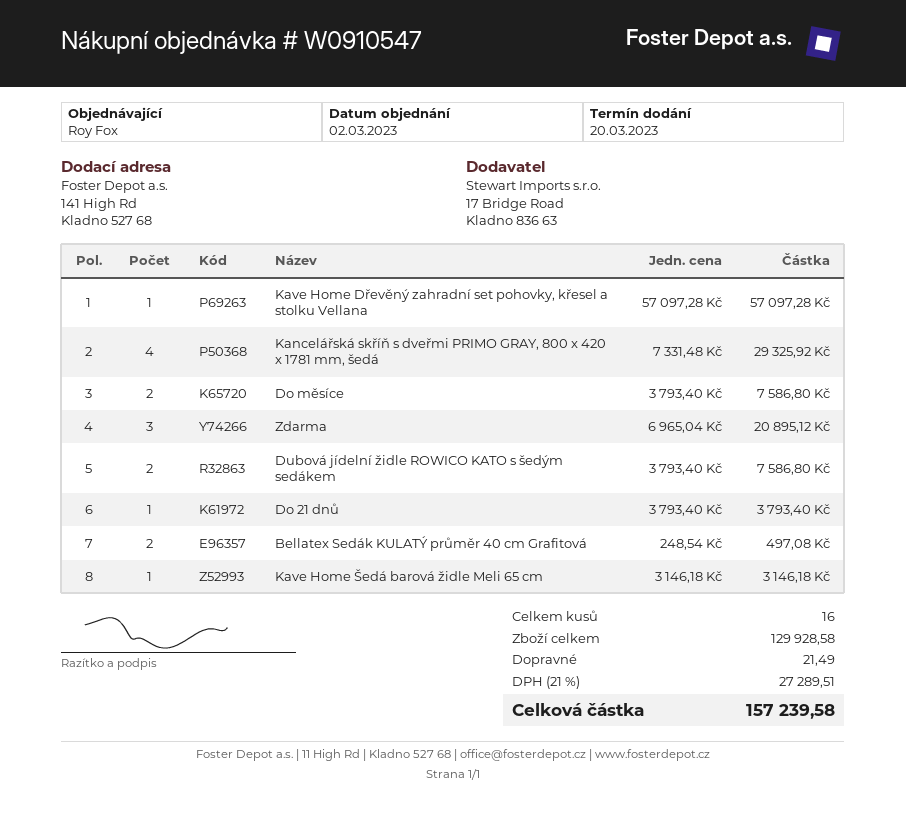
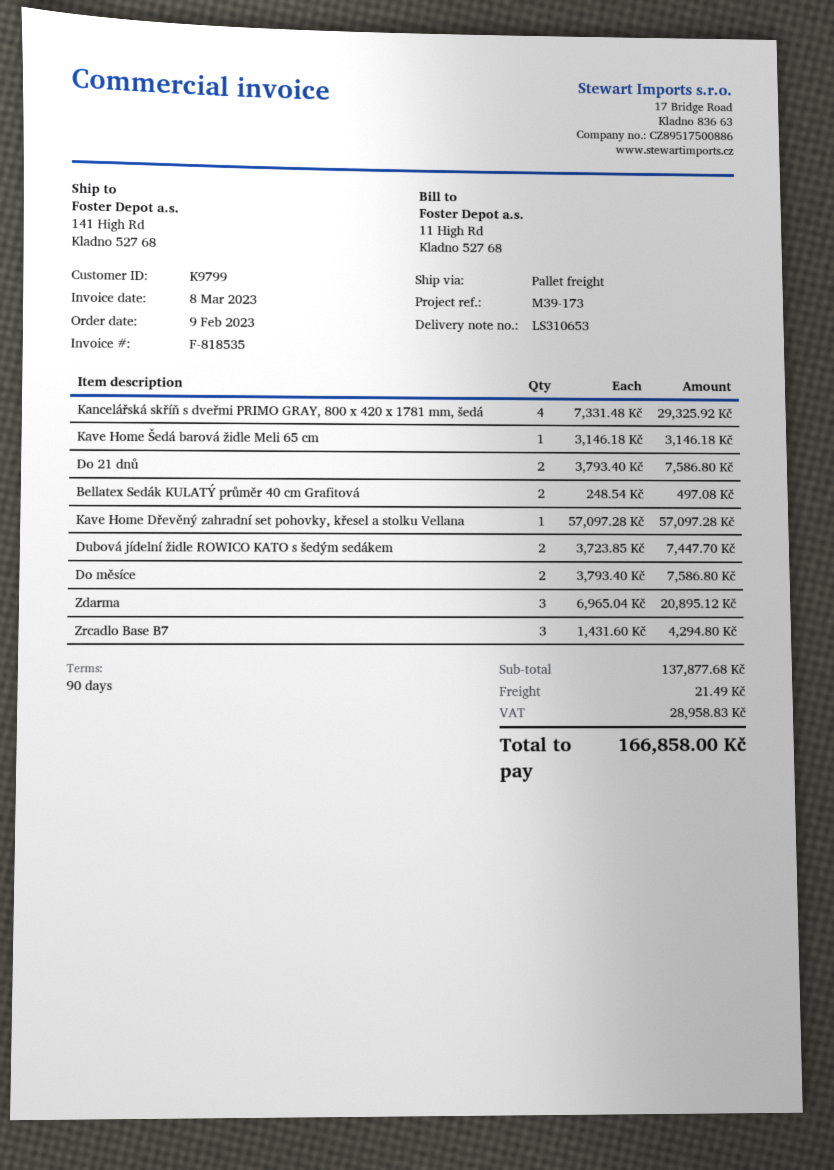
order date: 2023-03-02 -> 2023-02-09
Dubová jídelní židle ROWICO KATO s šedým sedákem: 2 x 3793.40 = 7586.80 -> 2 x 3723.85 = 7447.70
Do 21 dnů: 1 x 3793.40 = 3793.40 -> 2 x 3793.40 = 7586.80
Zrcadlo Base B7: none -> 3 x 1431.60 = 4294.80
subtotal: 129928.58 -> 137877.68
tax: 27289.51 -> 28958.83
total: 157239.58 -> 166858.00

